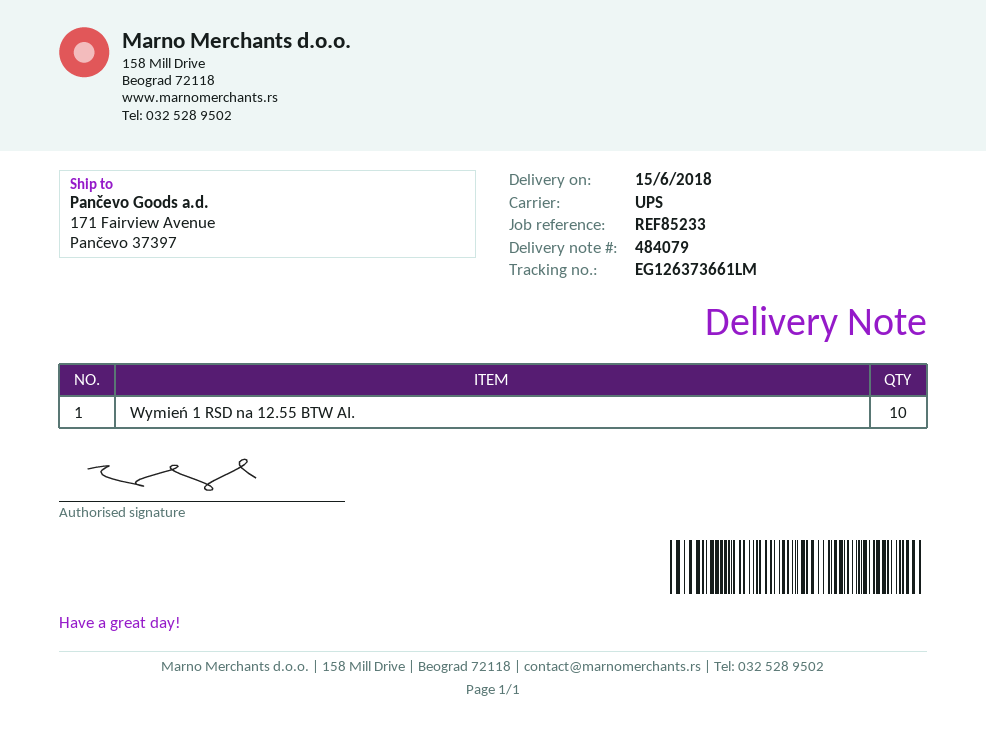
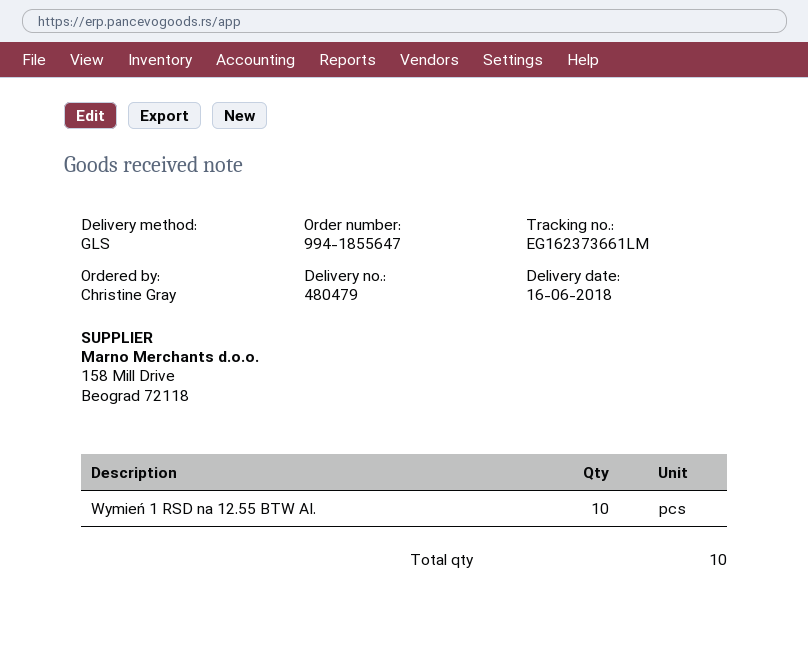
delivery note number: 484079 -> 480479
delivery date: 2018-06-15 -> 2018-06-16
shipping method: UPS -> GLS
tracking number: EG126373661LM -> EG162373661LM

